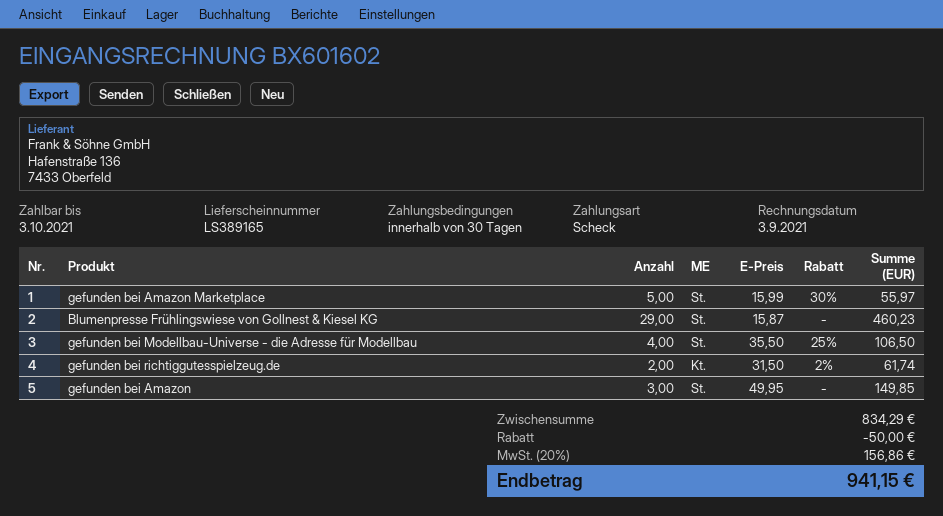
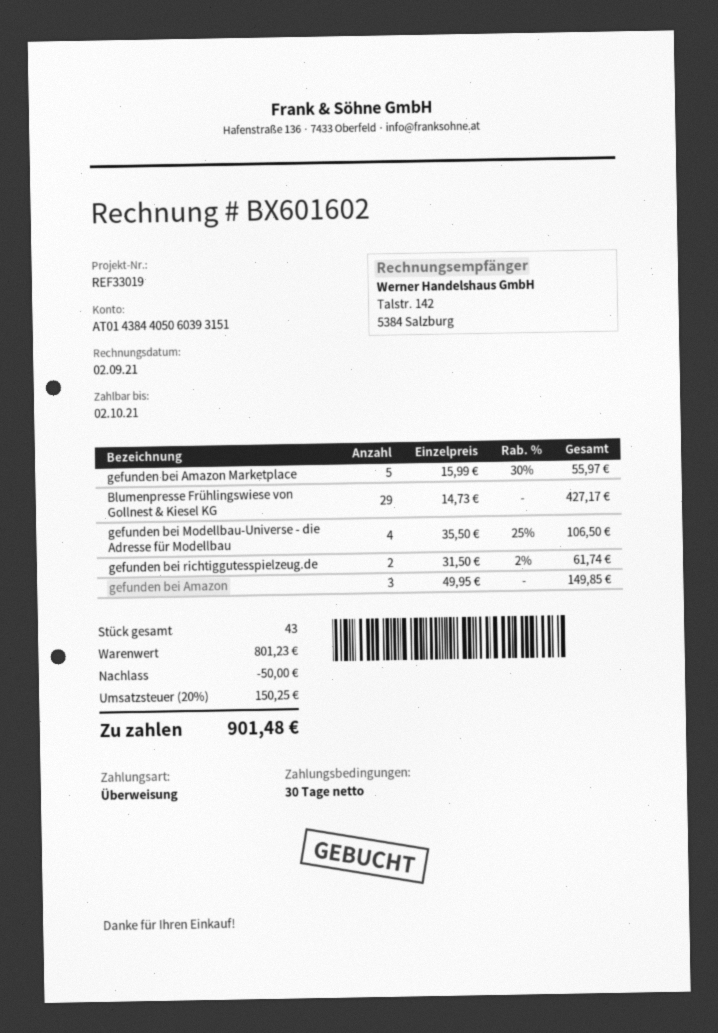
invoice date: 2021-09-03 -> 2021-09-02
due date: 2021-10-03 -> 2021-10-02
payment method: cheque -> bank transfer
Blumenpresse Frühlingswiese von Gollnest & Kiesel KG: 29 x 15.87 = 460.23 -> 29 x 14.73 = 427.17
subtotal: 834.29 -> 801.23
tax: 20% = 156.86 -> 20% = 150.25
total: 941.15 -> 901.48

